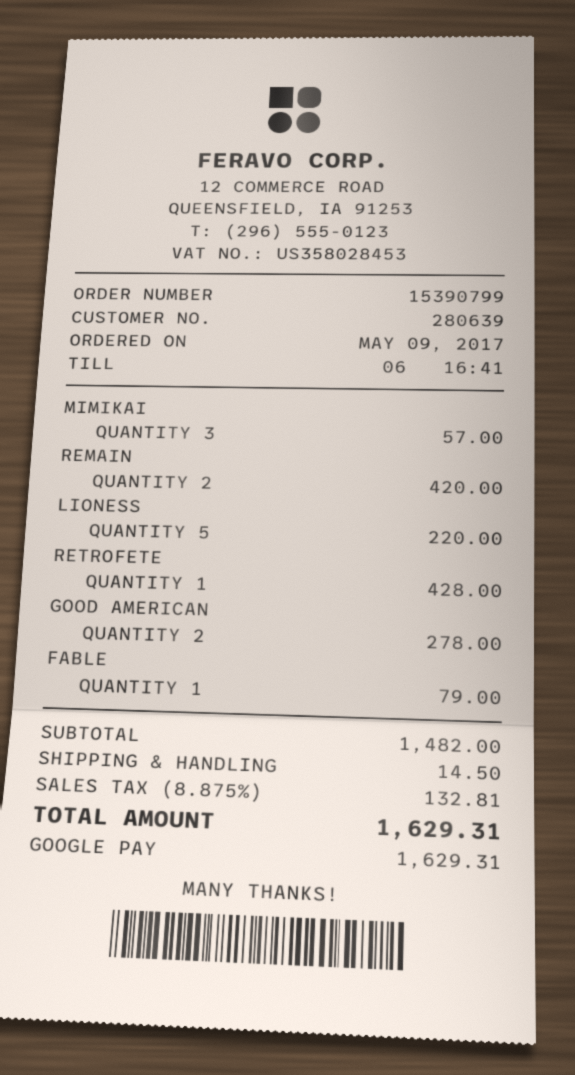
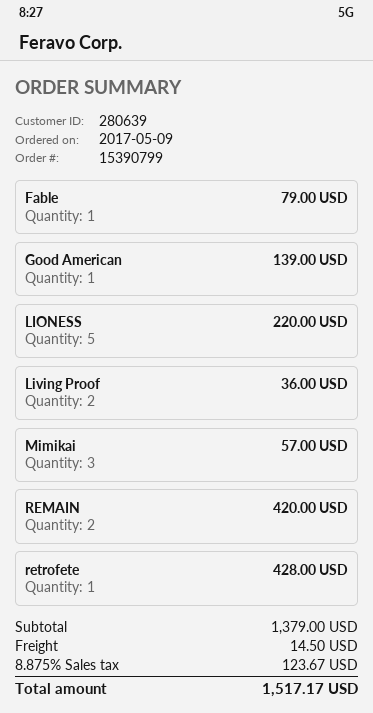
GOOD AMERICAN: 2 for 278.00 -> 1 for 139.00
Living Proof: none -> 2 for 36.00
subtotal: 1482.00 -> 1379.00
tax: 8.875% = 132.81 -> 8.875% = 123.67
total: 1629.31 -> 1517.17

